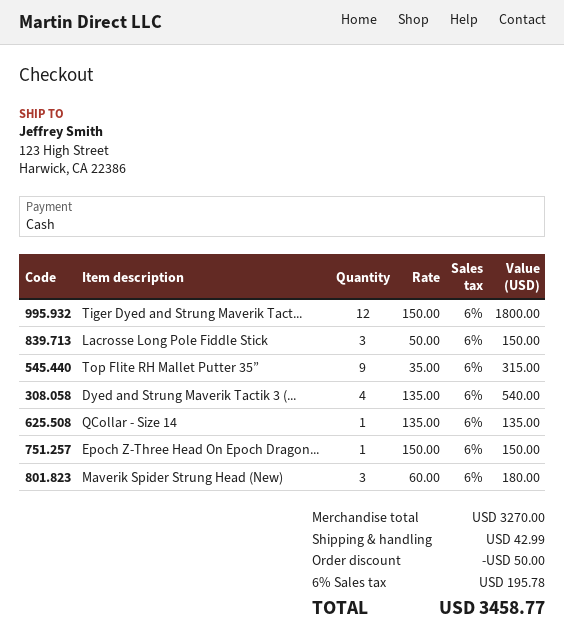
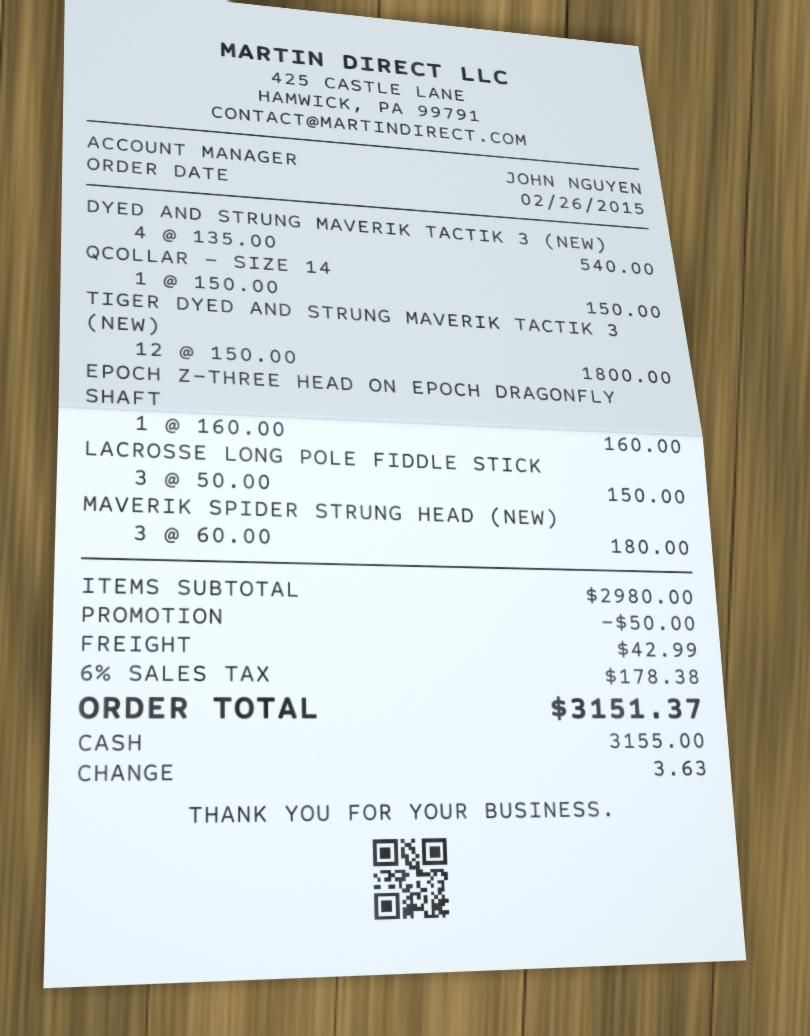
Top Flite RH Mallet Putter 35”: 9 x 35.00 = 315.00 -> none
QCollar - Size 14: 1 x 135.00 = 135.00 -> 1 x 150.00 = 150.00
Epoch Z-Three Head On Epoch Dragon...: 1 x 150.00 = 150.00 -> 1 x 160.00 = 160.00
subtotal: 3270.00 -> 2980.00
tax: 6% = 195.78 -> 6% = 178.38
total: 3458.77 -> 3151.37

